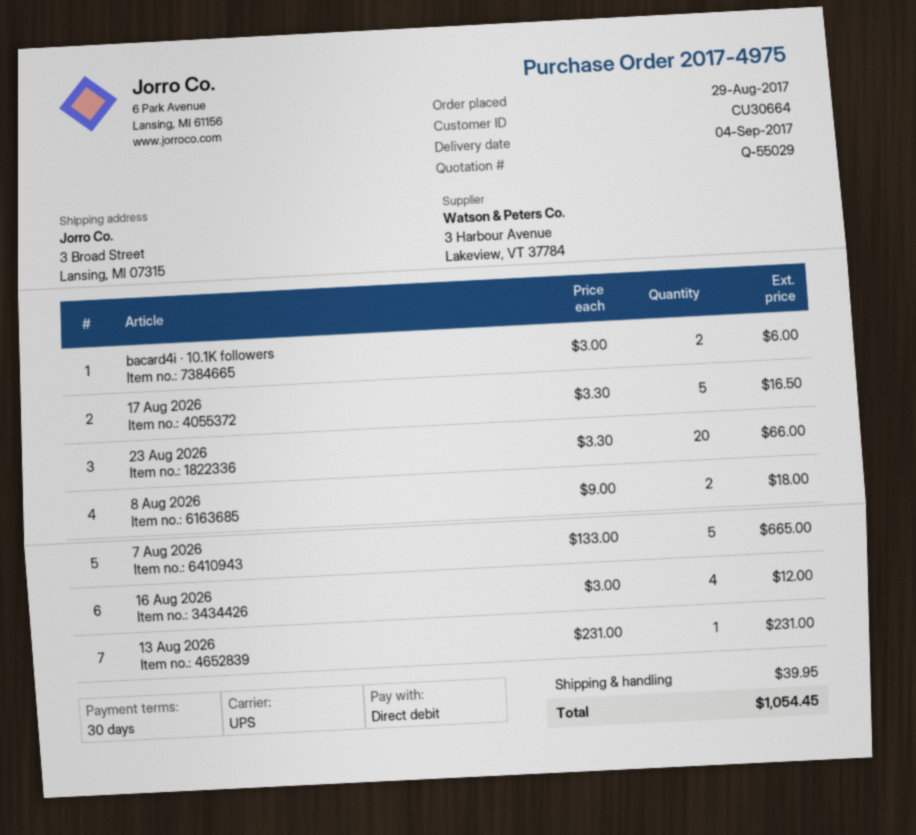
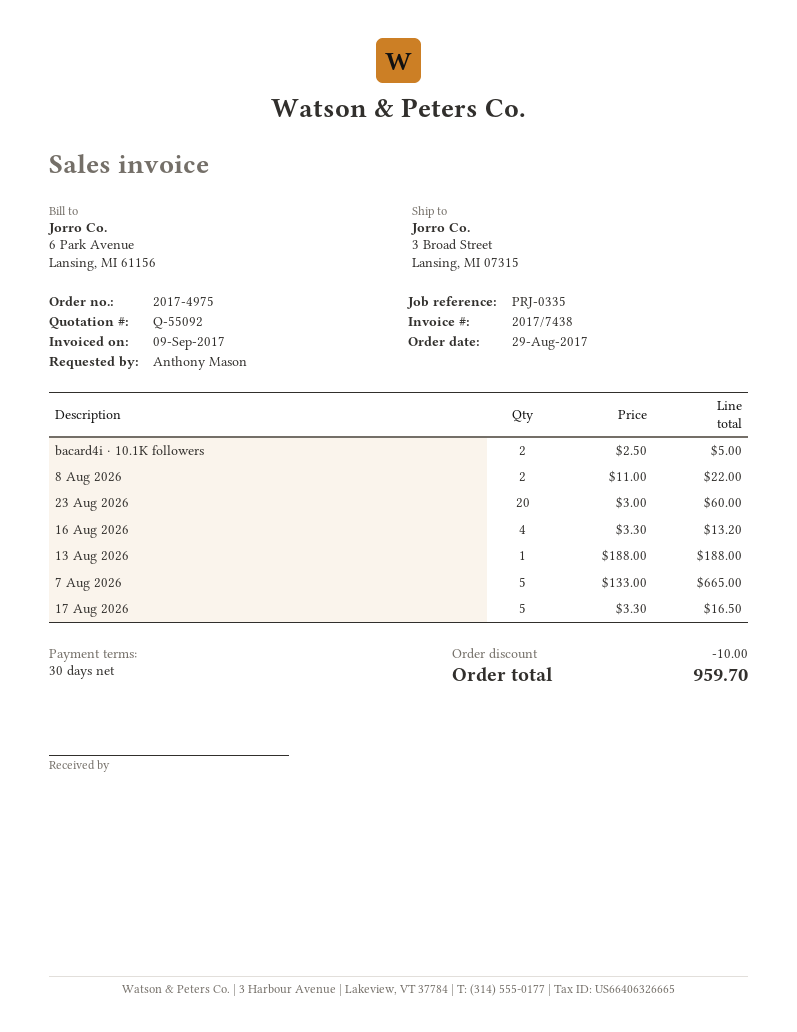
quote number: Q-55029 -> Q-55092
bacard4i · 10.1K followers: 2 x 3.00 = 6.00 -> 2 x 2.50 = 5.00
23 Aug 2026: 20 x 3.30 = 66.00 -> 20 x 3.00 = 60.00
8 Aug 2026: 2 x 9.00 = 18.00 -> 2 x 11.00 = 22.00
16 Aug 2026: 4 x 3.00 = 12.00 -> 4 x 3.30 = 13.20
13 Aug 2026: 1 x 231.00 = 231.00 -> 1 x 188.00 = 188.00
discount: none -> 10.00
shipping: 39.95 -> none
total: 1054.45 -> 959.70

